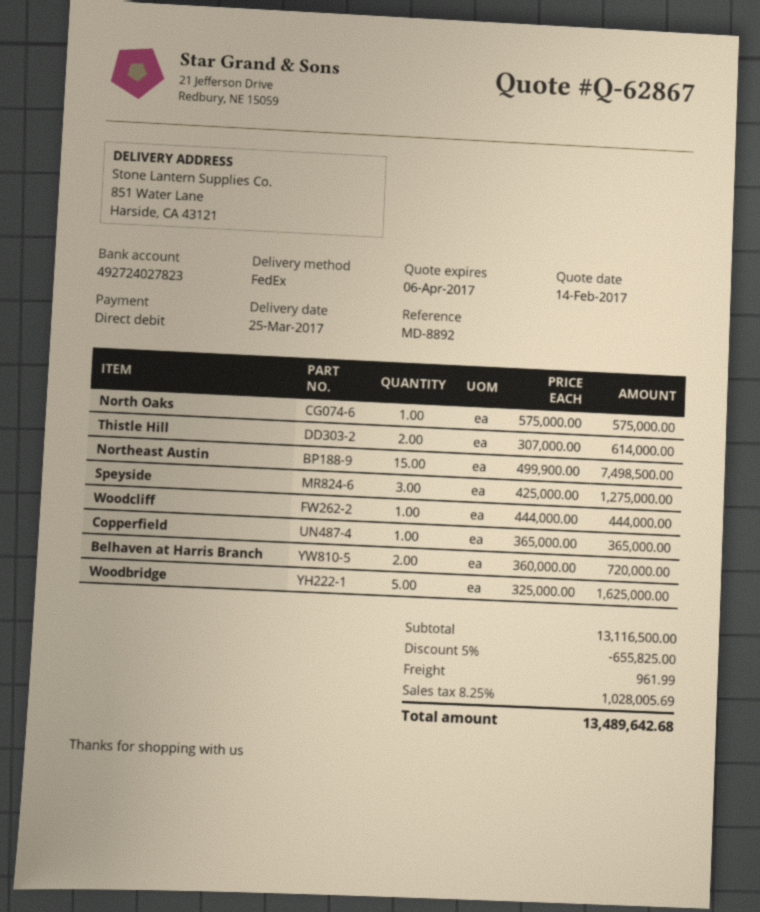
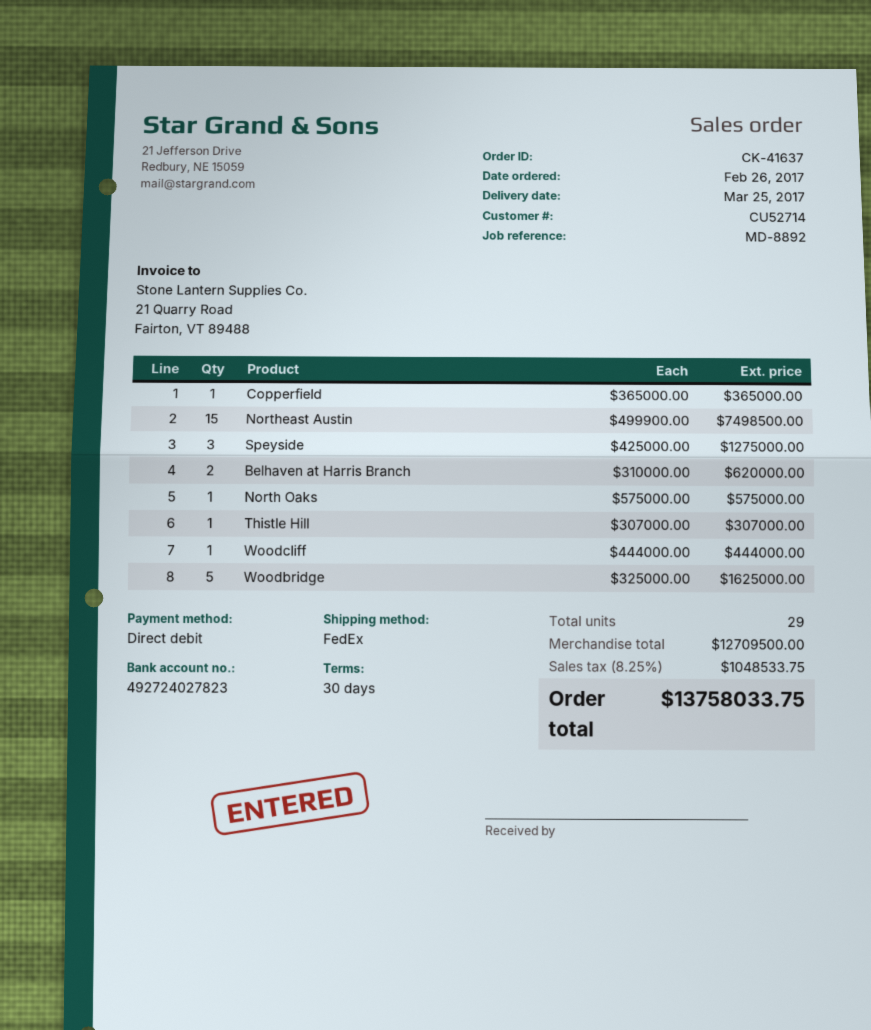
Thistle Hill: 2 x 307000.00 = 614000.00 -> 1 x 307000.00 = 307000.00
Belhaven at Harris Branch: 2 x 360000.00 = 720000.00 -> 2 x 310000.00 = 620000.00
subtotal: 13116500.00 -> 12709500.00
discount: 5% = 655825.00 -> none
shipping: 961.99 -> none
tax: 8.25% = 1028005.69 -> 8.25% = 1048533.75
total: 13489642.68 -> 13758033.75

